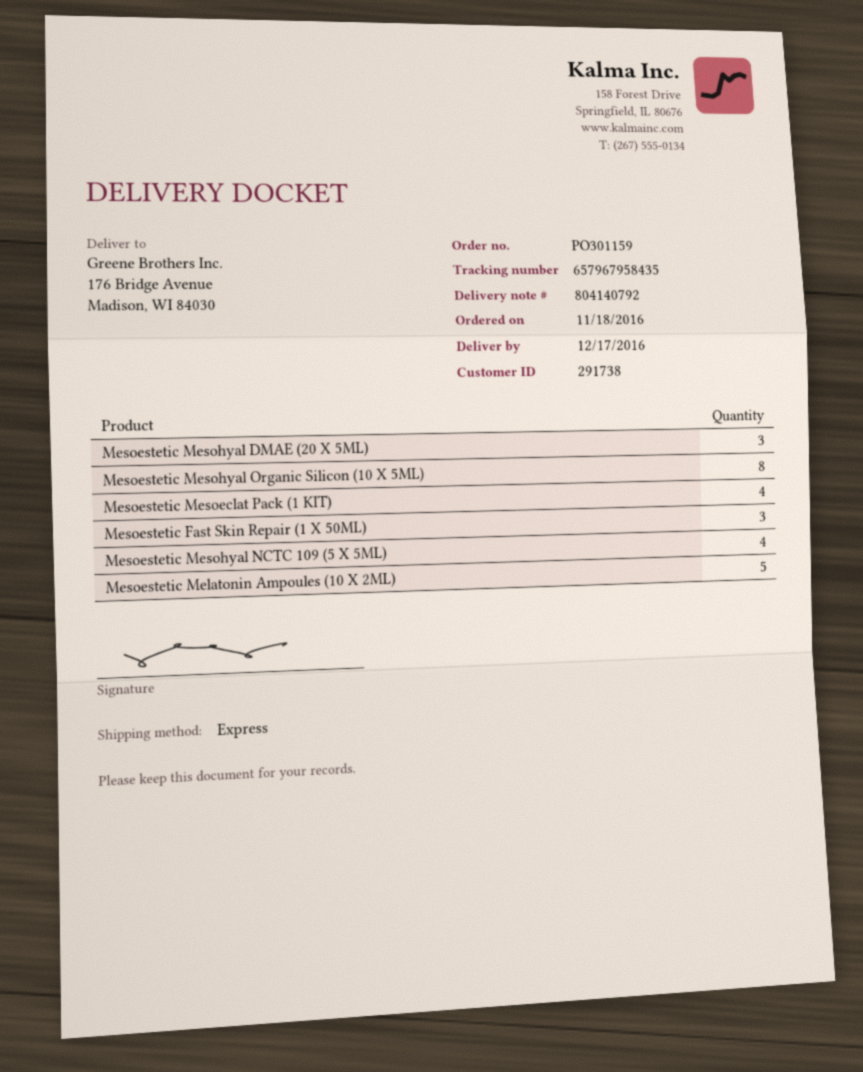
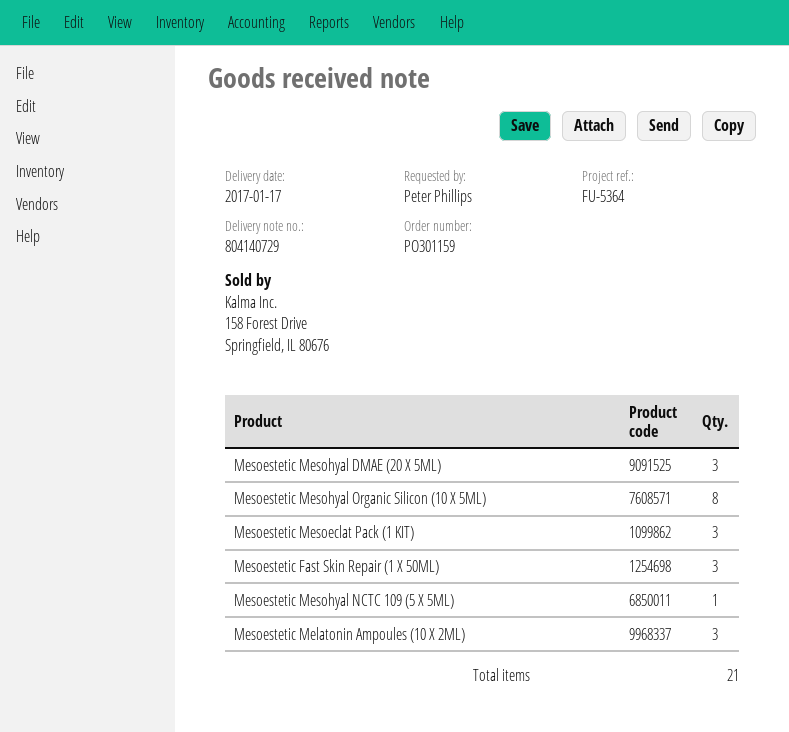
delivery note number: 804140792 -> 804140729
delivery date: 2016-12-17 -> 2017-01-17
Mesoestetic Mesoeclat Pack (1 KIT): 4 -> 3
Mesoestetic Mesohyal NCTC 109 (5 X 5ML): 4 -> 1
Mesoestetic Melatonin Ampoules (10 X 2ML): 5 -> 3

